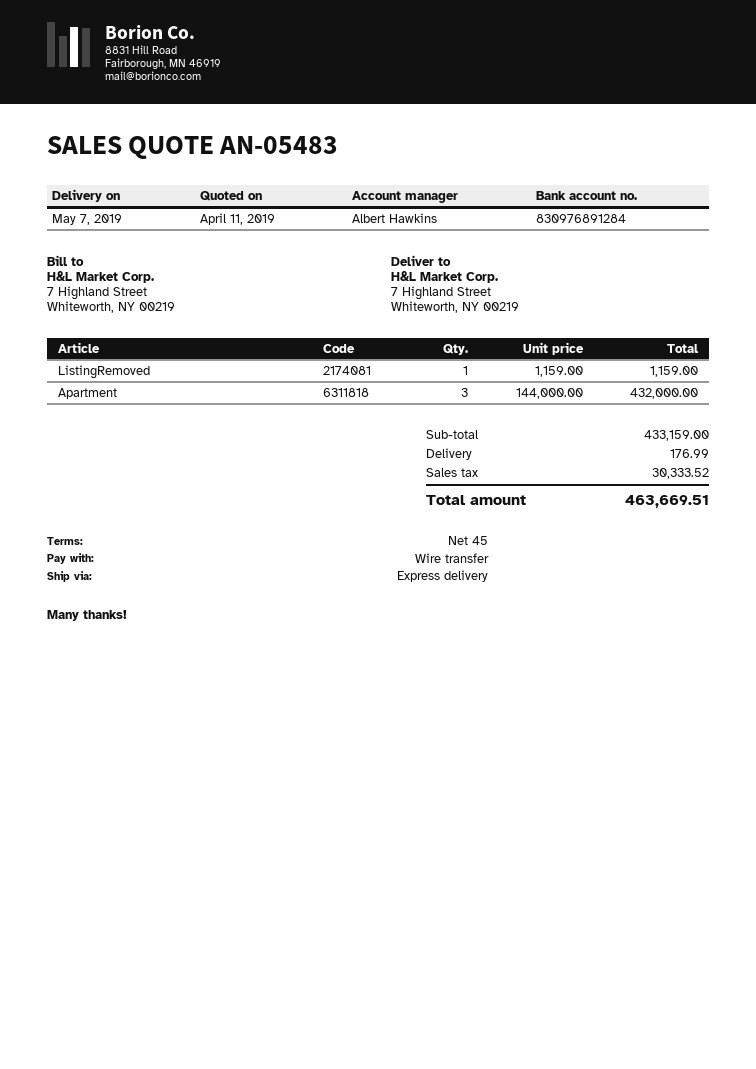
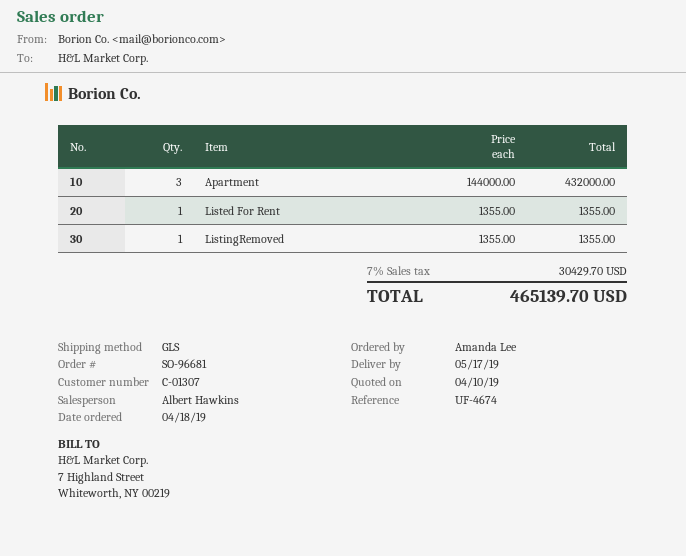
quote date: 2019-04-11 -> 2019-04-10
delivery date: 2019-05-07 -> 2019-05-17
shipping method: express -> GLS
ListingRemoved: 1 x 1159.00 = 1159.00 -> 1 x 1355.00 = 1355.00
Listed For Rent: none -> 1 x 1355.00 = 1355.00
shipping: 176.99 -> none
tax: 30333.52 -> 30429.70
total: 463669.51 -> 465139.70

